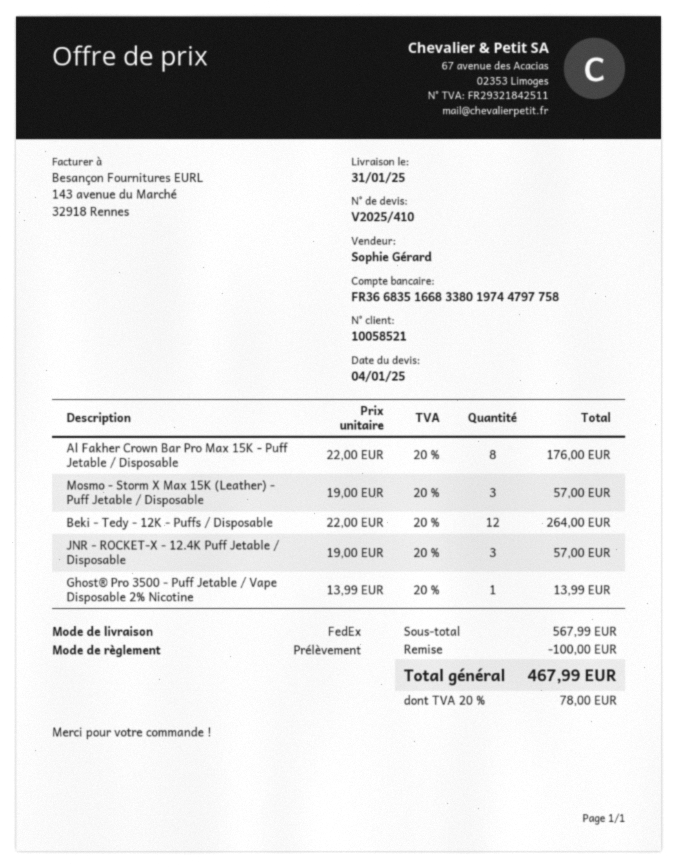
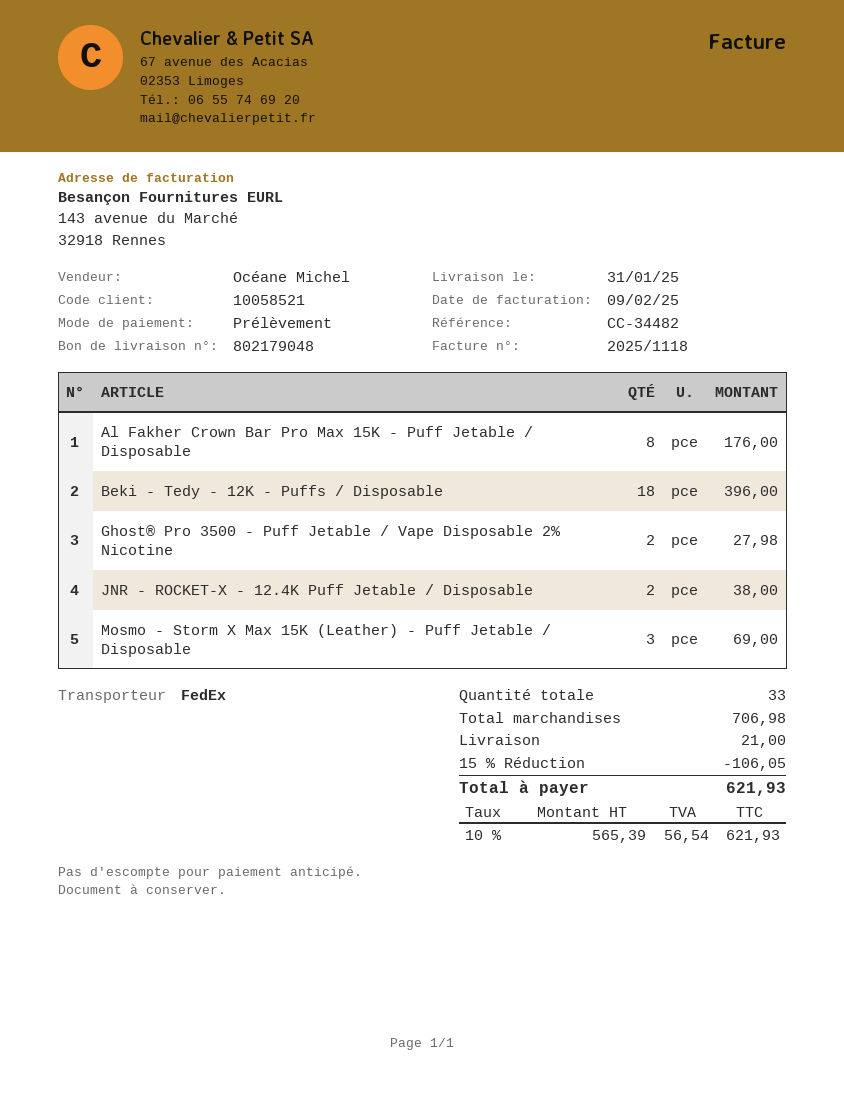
sales rep: Sophie Gérard -> Océane Michel
Mosmo - Storm X Max 15K (Leather) - Puff Jetable / Disposable: 3 for 57.00 -> 3 for 69.00
Beki - Tedy - 12K - Puffs / Disposable: 12 for 264.00 -> 18 for 396.00
JNR - ROCKET-X - 12.4K Puff Jetable / Disposable: 3 for 57.00 -> 2 for 38.00
Ghost® Pro 3500 - Puff Jetable / Vape Disposable 2% Nicotine: 1 for 13.99 -> 2 for 27.98
subtotal: 567.99 -> 706.98
discount: 100.00 -> 106.05
shipping: none -> 21.00
tax: 20% = 78.00 -> 10% = 56.54
total: 467.99 -> 621.93

